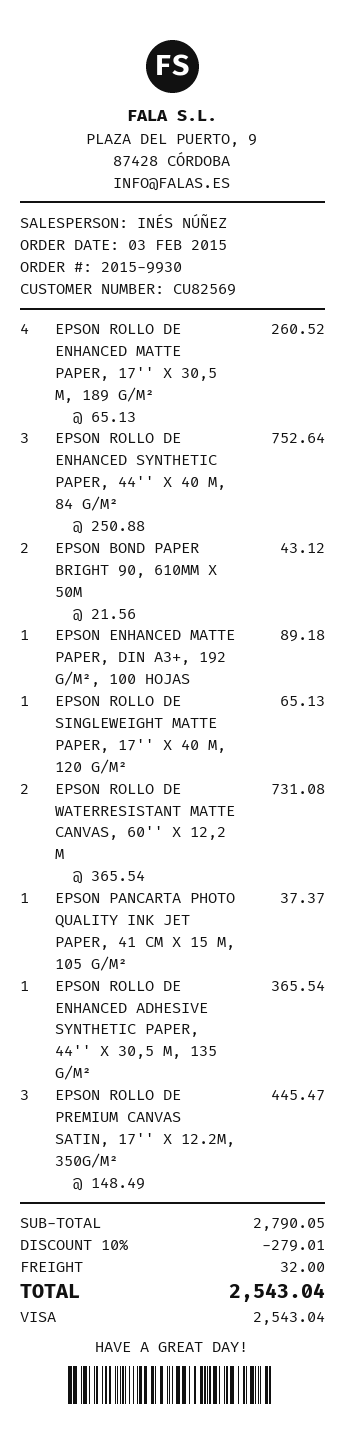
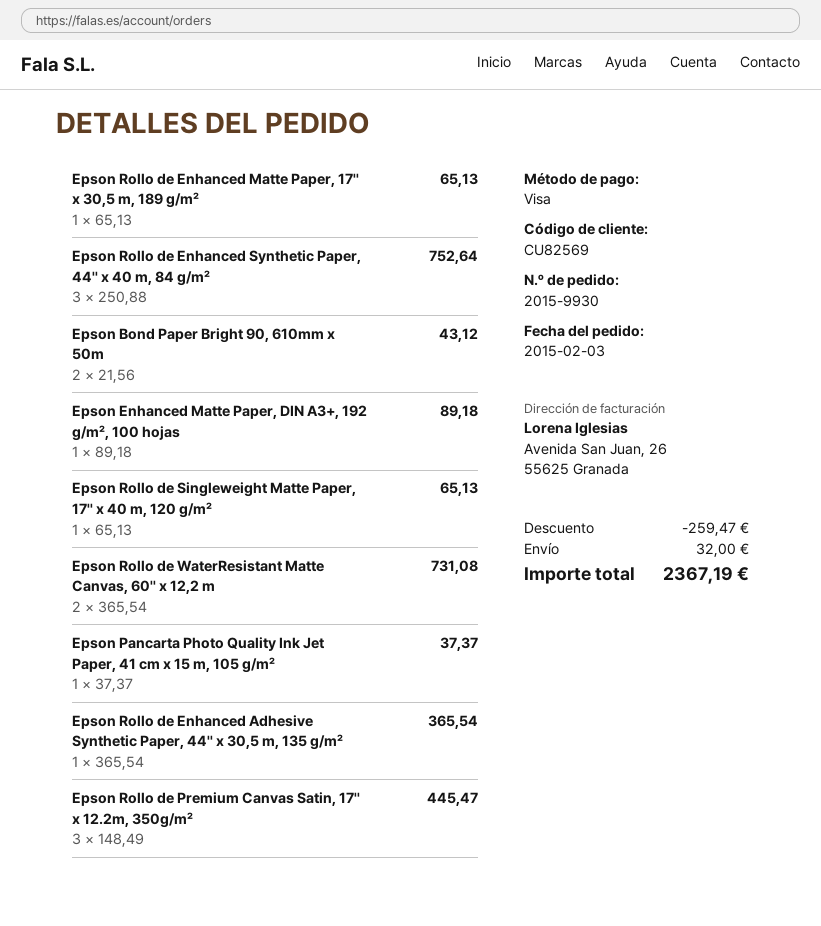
EPSON ROLLO DE ENHANCED MATTE PAPER, 17'' X 30,5 M, 189 G/M²: 4 x 65.13 = 260.52 -> 1 x 65.13 = 65.13
discount: 279.01 -> 259.47
total: 2543.04 -> 2367.19

